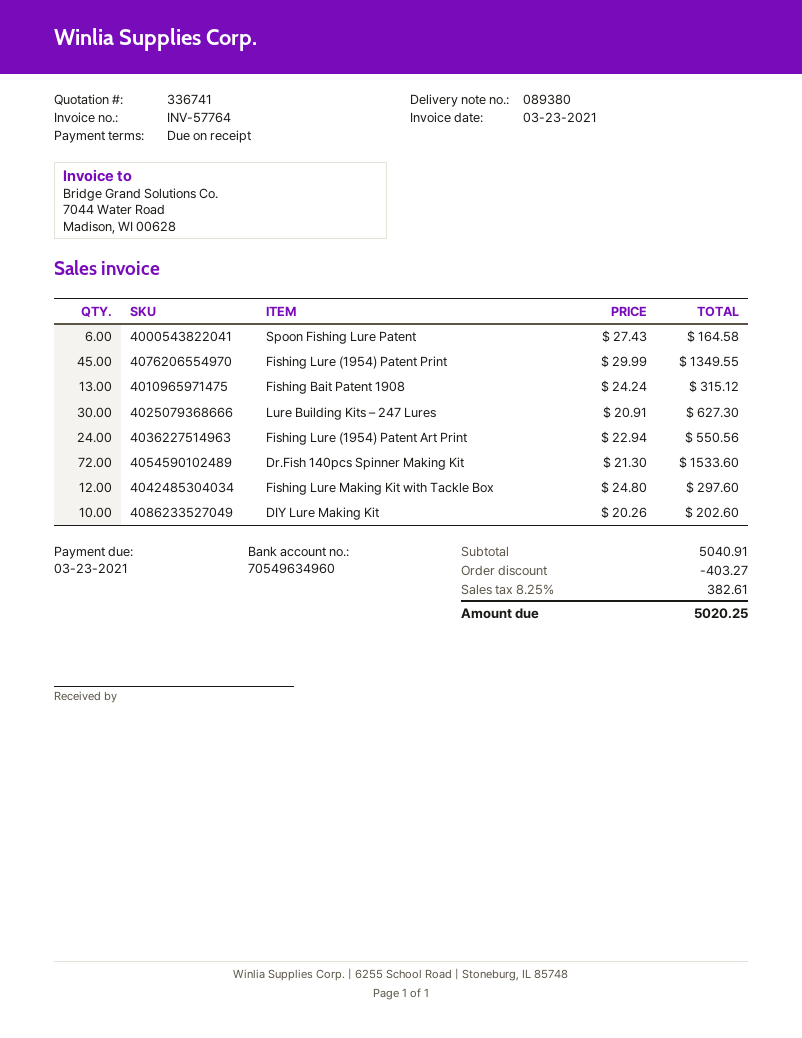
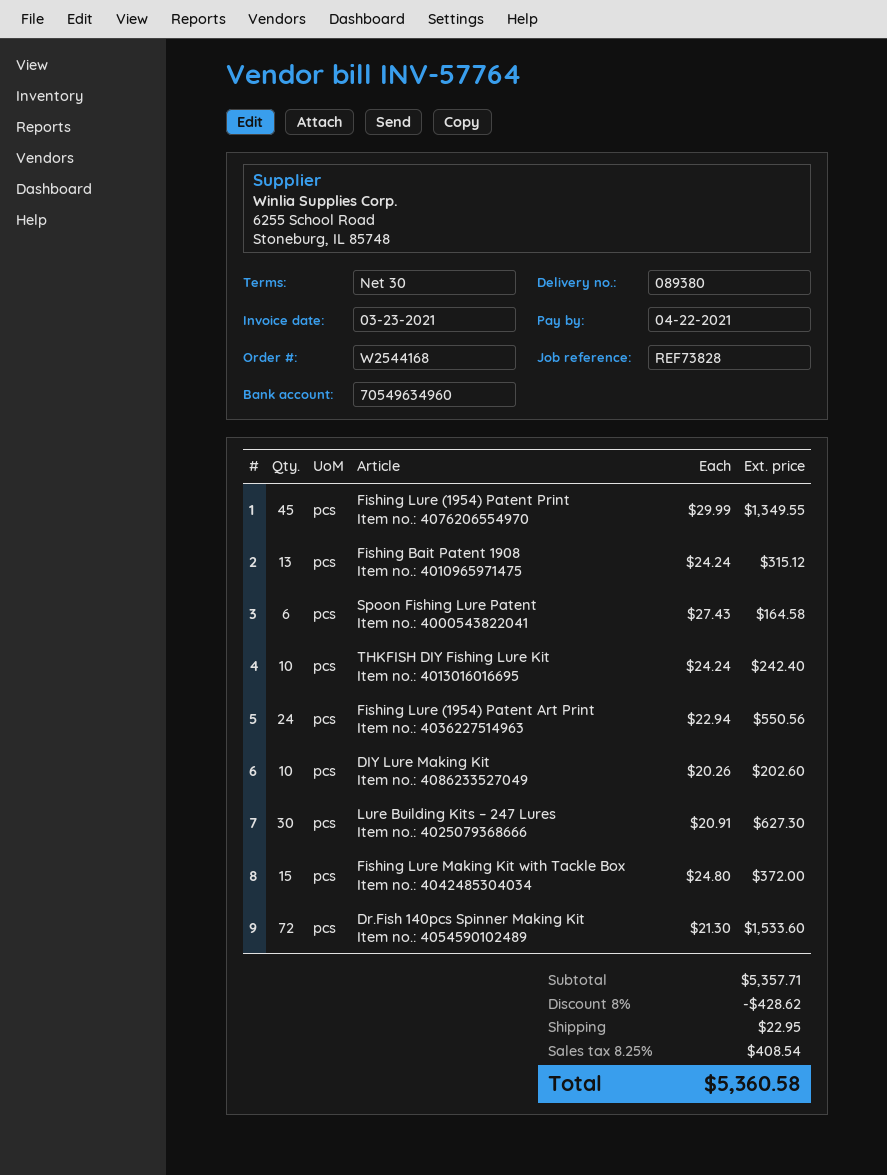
payment terms: on receipt -> 30 days
due date: 2021-03-23 -> 2021-04-22
Fishing Lure Making Kit with Tackle Box: 12 x 24.80 = 297.60 -> 15 x 24.80 = 372.00
THKFISH DIY Fishing Lure Kit: none -> 10 x 24.24 = 242.40
subtotal: 5040.91 -> 5357.71
discount: 403.27 -> 428.62
shipping: none -> 22.95
tax: 8.25% = 382.61 -> 8.25% = 408.54
total: 5020.25 -> 5360.58

